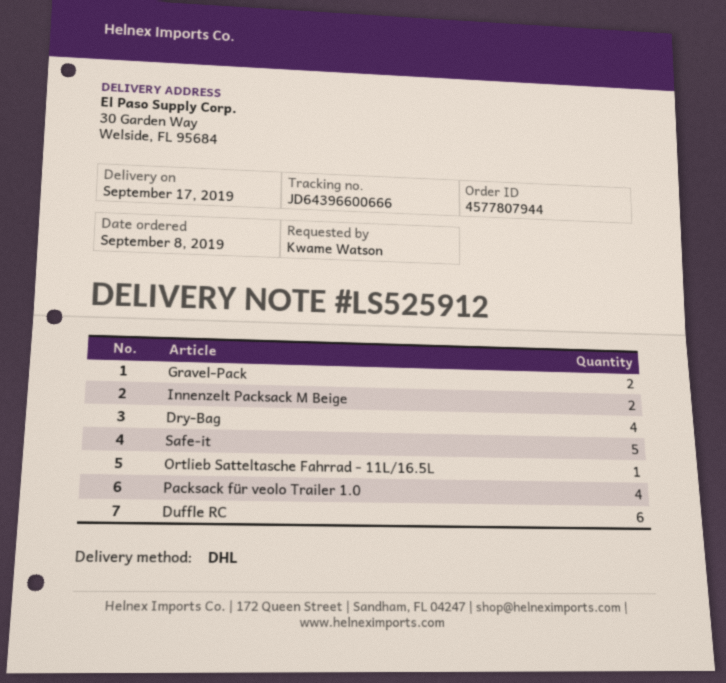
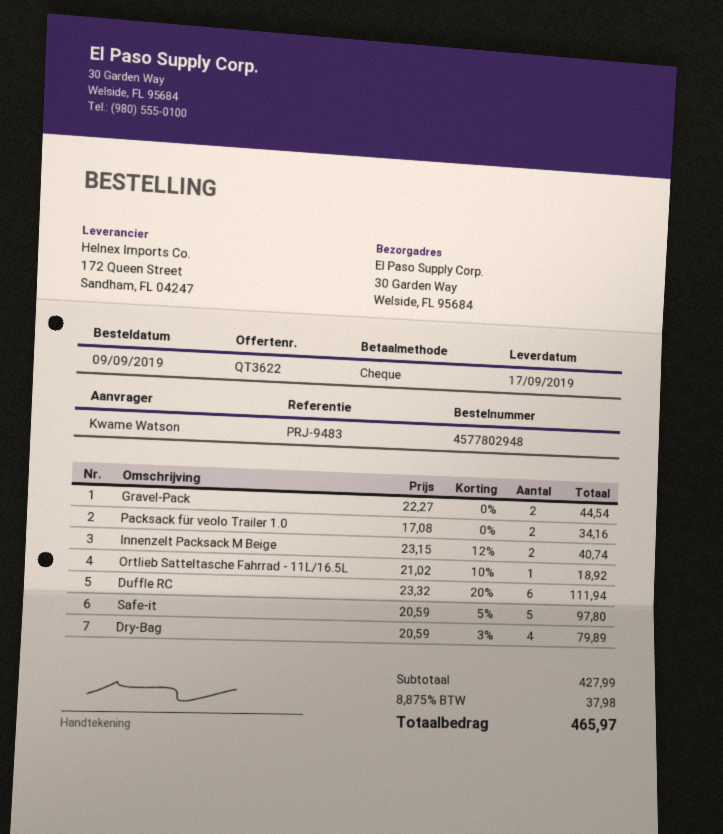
order number: 4577807944 -> 4577802948
order date: 2019-09-08 -> 2019-09-09
Packsack für veolo Trailer 1.0: 4 -> 2

